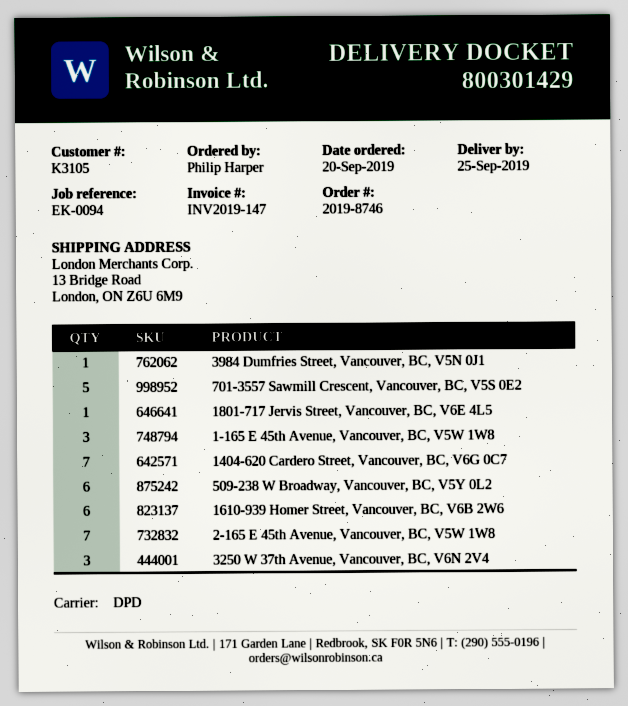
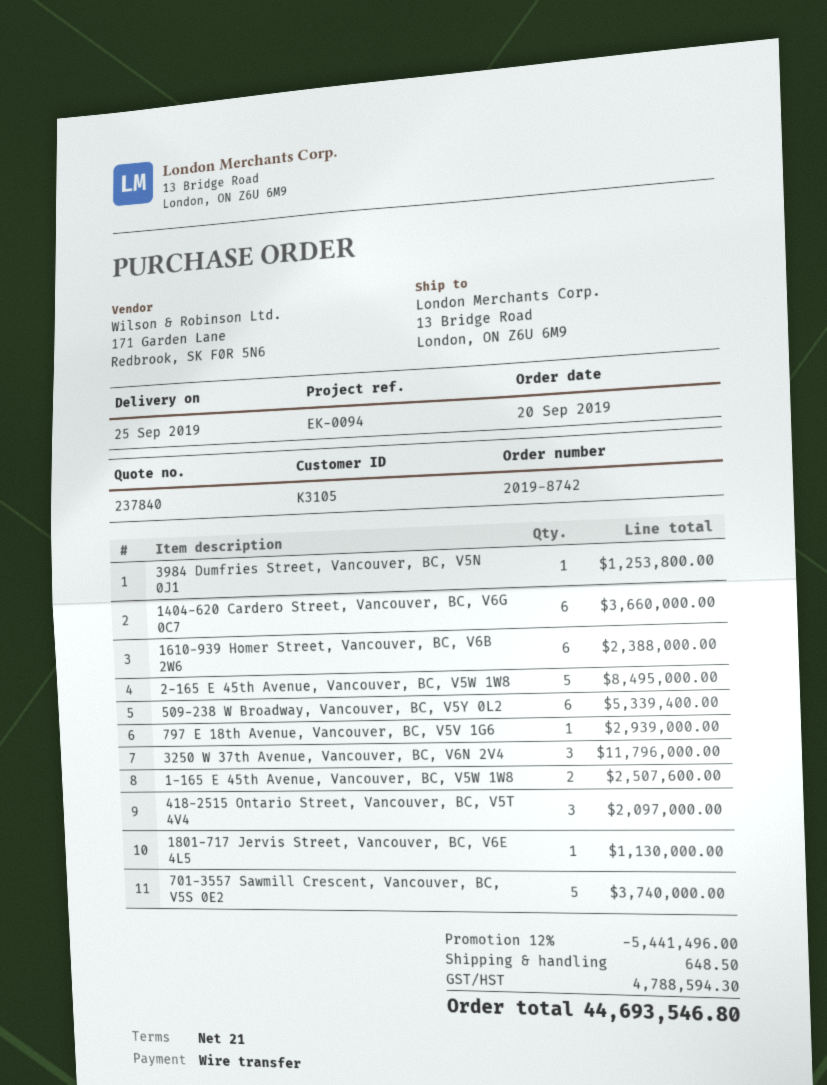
order number: 2019-8746 -> 2019-8742
1-165 E 45th Avenue, Vancouver, BC, V5W 1W8: 3 -> 2
1404-620 Cardero Street, Vancouver, BC, V6G 0C7: 7 -> 6
2-165 E 45th Avenue, Vancouver, BC, V5W 1W8: 7 -> 5
797 E 18th Avenue, Vancouver, BC, V5V 1G6: none -> 1
418-2515 Ontario Street, Vancouver, BC, V5T 4V4: none -> 3

